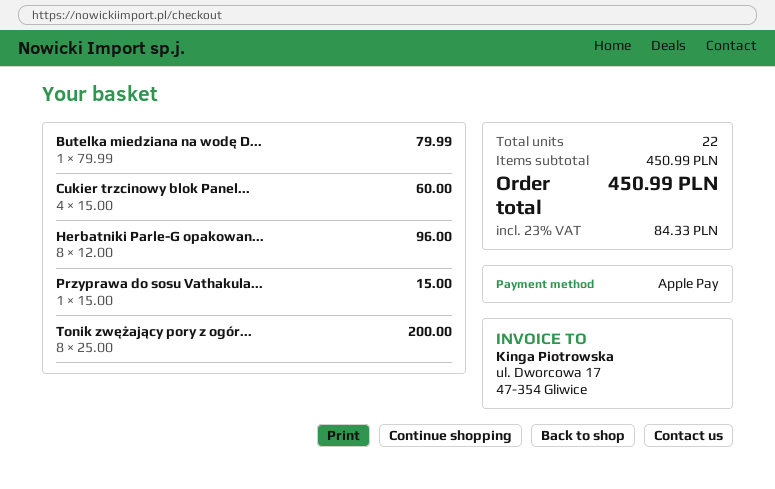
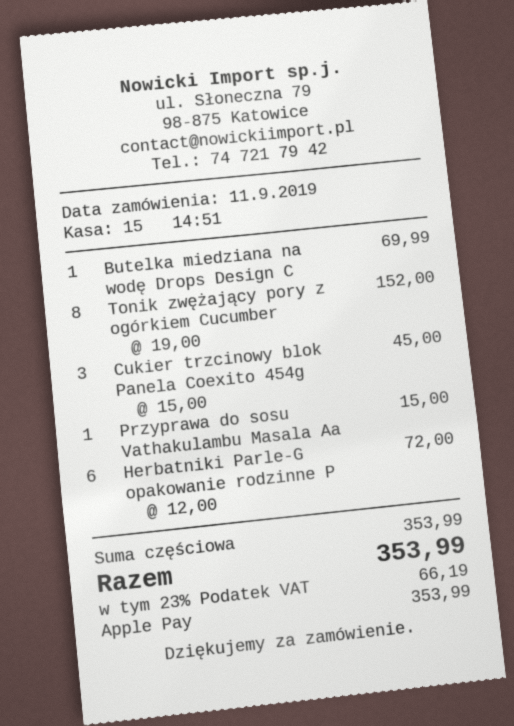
Butelka miedziana na wodę D...: 1 x 79.99 = 79.99 -> 1 x 69.99 = 69.99
Cukier trzcinowy blok Panel...: 4 x 15.00 = 60.00 -> 3 x 15.00 = 45.00
Herbatniki Parle-G opakowan...: 8 x 12.00 = 96.00 -> 6 x 12.00 = 72.00
Tonik zwężający pory z ogór...: 8 x 25.00 = 200.00 -> 8 x 19.00 = 152.00
subtotal: 450.99 -> 353.99
tax: 23% = 84.33 -> 23% = 66.19
total: 450.99 -> 353.99

